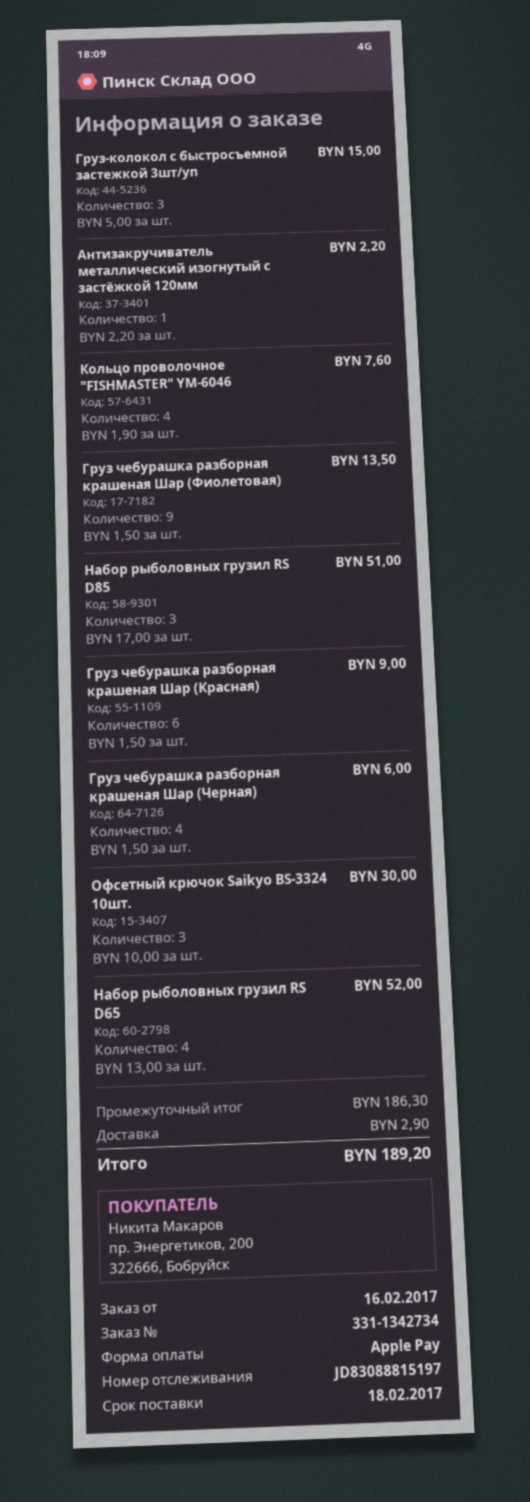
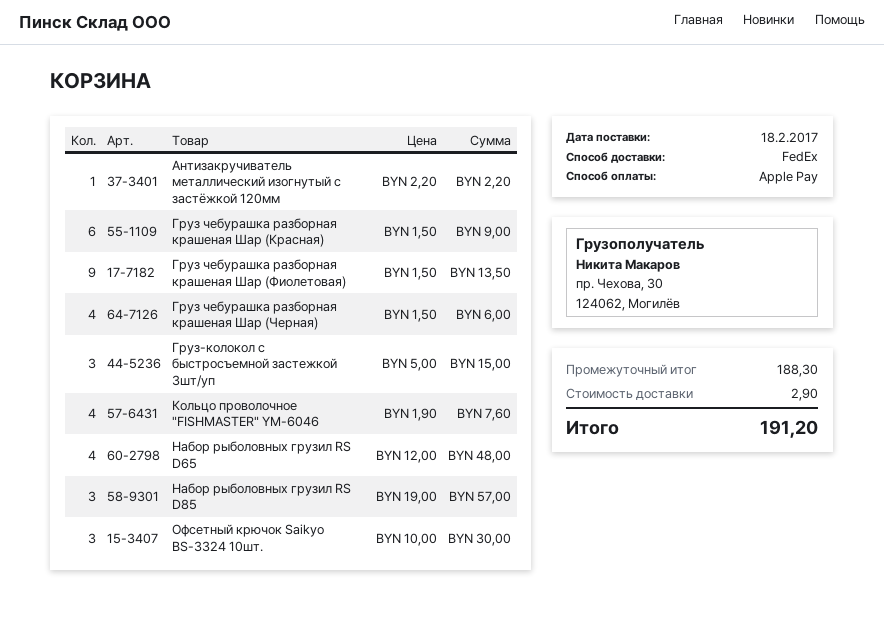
Набор рыболовных грузил RS D85: 3 x 17.00 = 51.00 -> 3 x 19.00 = 57.00
Набор рыболовных грузил RS D65: 4 x 13.00 = 52.00 -> 4 x 12.00 = 48.00
subtotal: 186.30 -> 188.30
total: 189.20 -> 191.20

